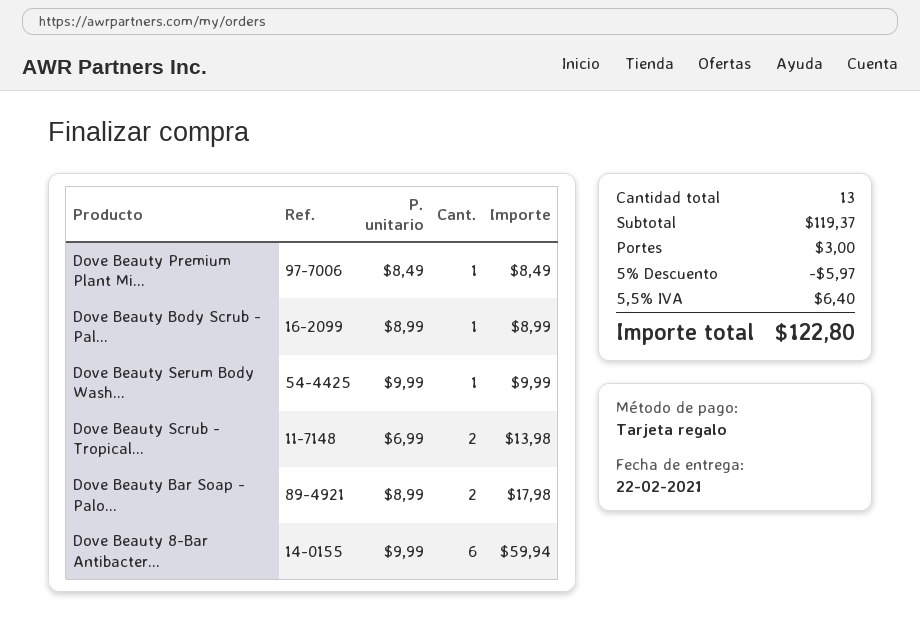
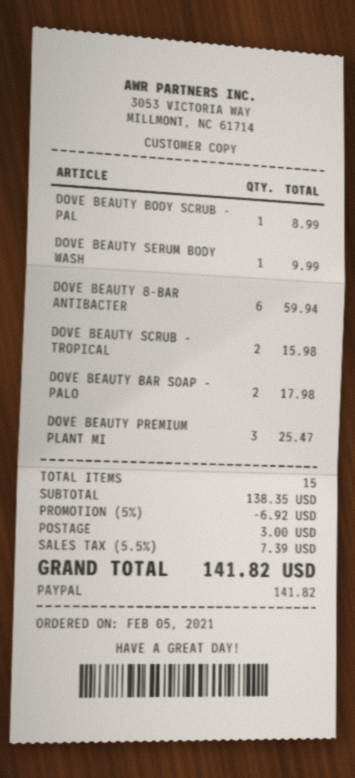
payment method: gift card -> PayPal
Dove Beauty Premium Plant Mi...: 1 for 8.49 -> 3 for 25.47
Dove Beauty Scrub - Tropical...: 2 for 13.98 -> 2 for 15.98
total quantity: 13 -> 15
subtotal: 119.37 -> 138.35
discount: 5% = 5.97 -> 5% = 6.92
tax: 5.5% = 6.40 -> 5.5% = 7.39
total: 122.80 -> 141.82

